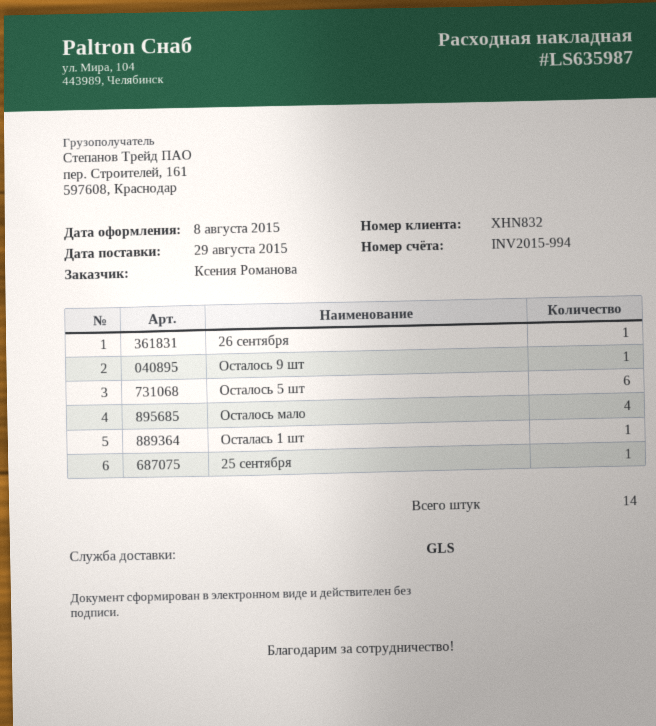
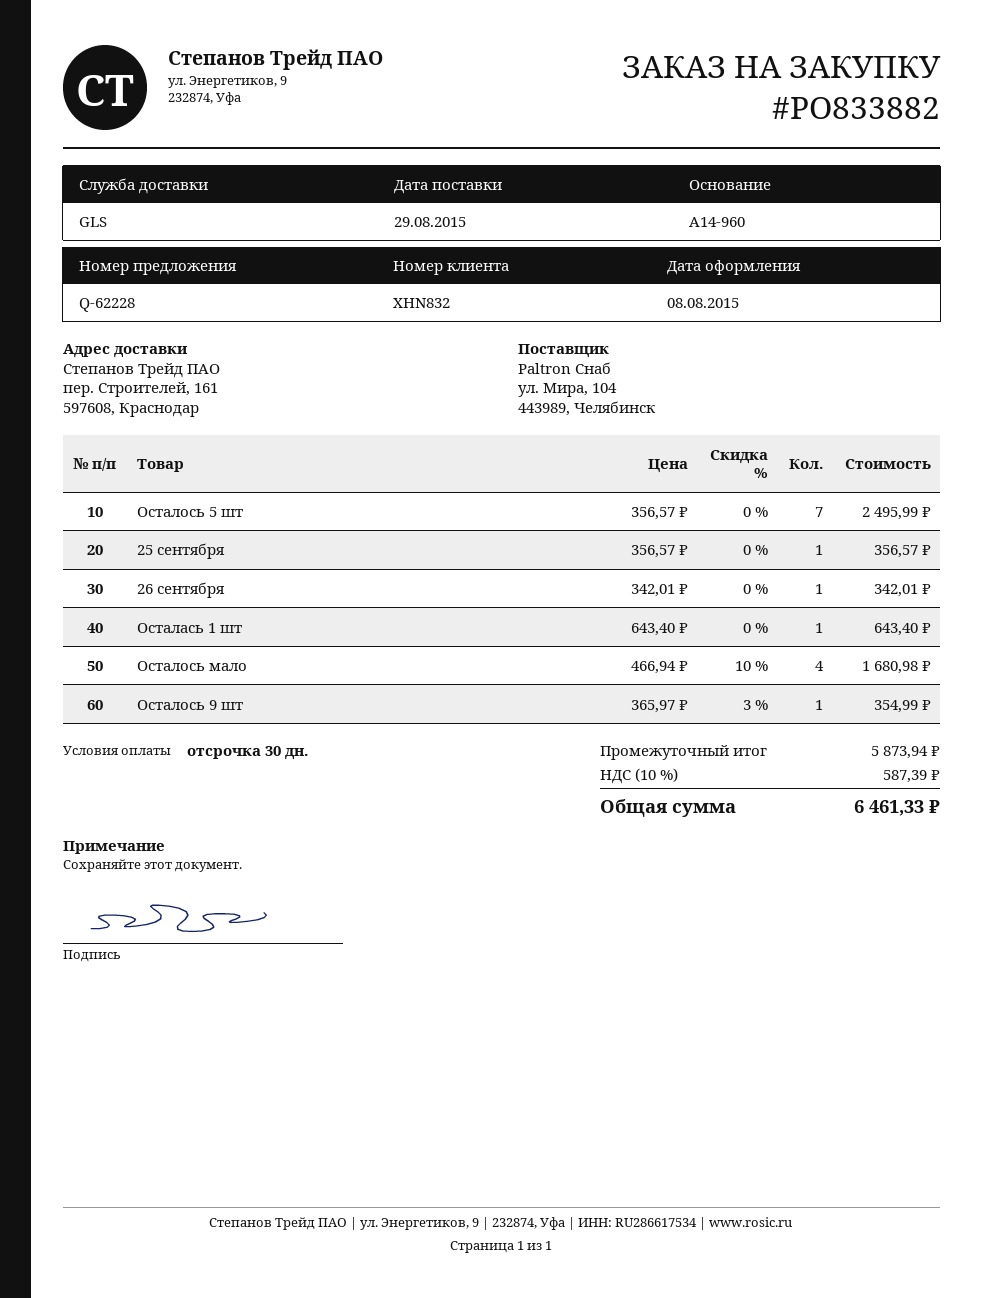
Осталось 5 шт: 6 -> 7

